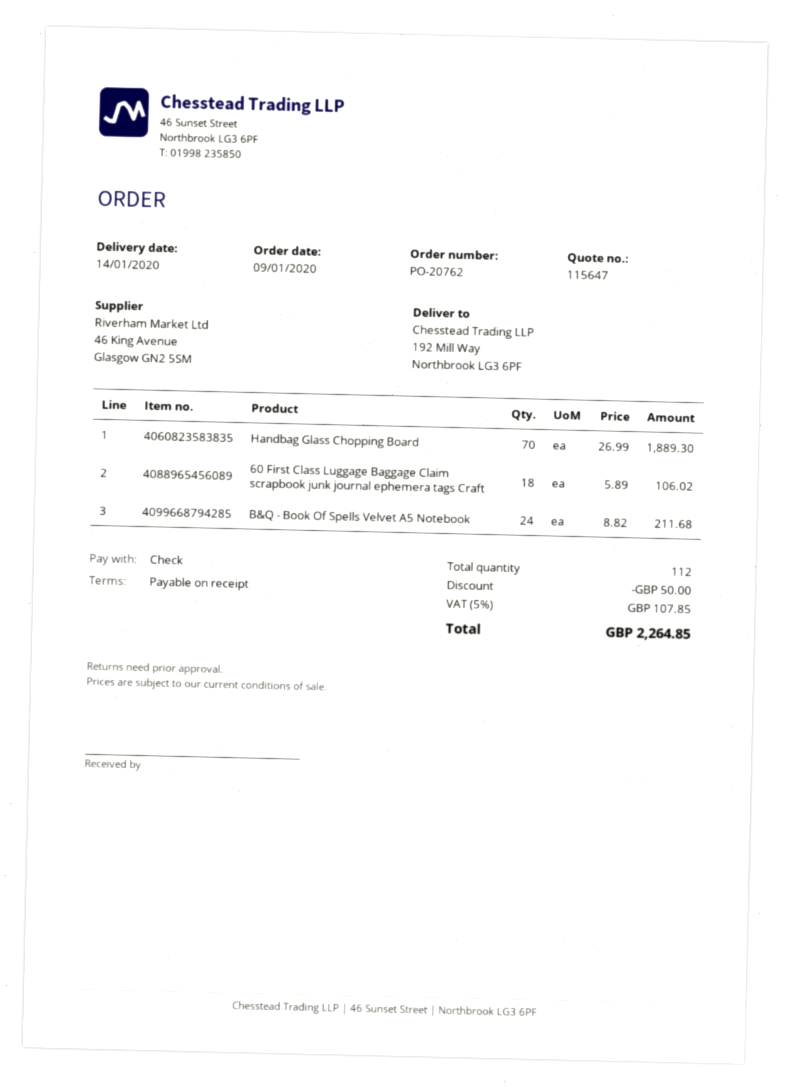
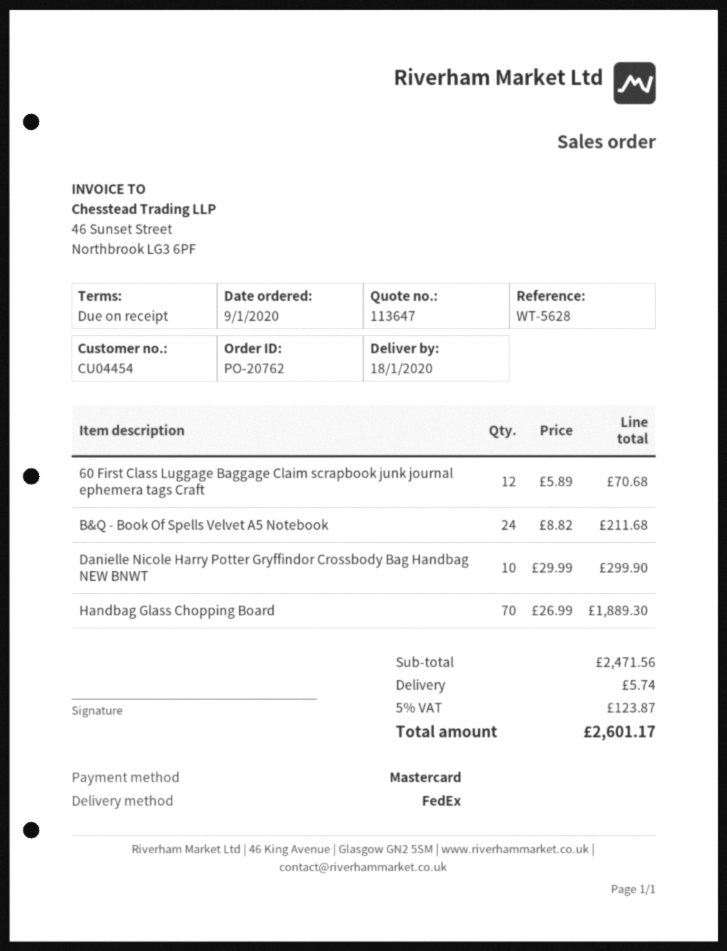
quote number: 115647 -> 113647
delivery date: 2020-01-14 -> 2020-01-18
payment method: cheque -> Mastercard
60 First Class Luggage Baggage Claim scrapbook junk journal ephemera tags Craft: 18 x 5.89 = 106.02 -> 12 x 5.89 = 70.68
Danielle Nicole Harry Potter Gryffindor Crossbody Bag Handbag NEW BNWT: none -> 10 x 29.99 = 299.90
discount: 50.00 -> none
shipping: none -> 5.74
tax: 5% = 107.85 -> 5% = 123.87
total: 2264.85 -> 2601.17

